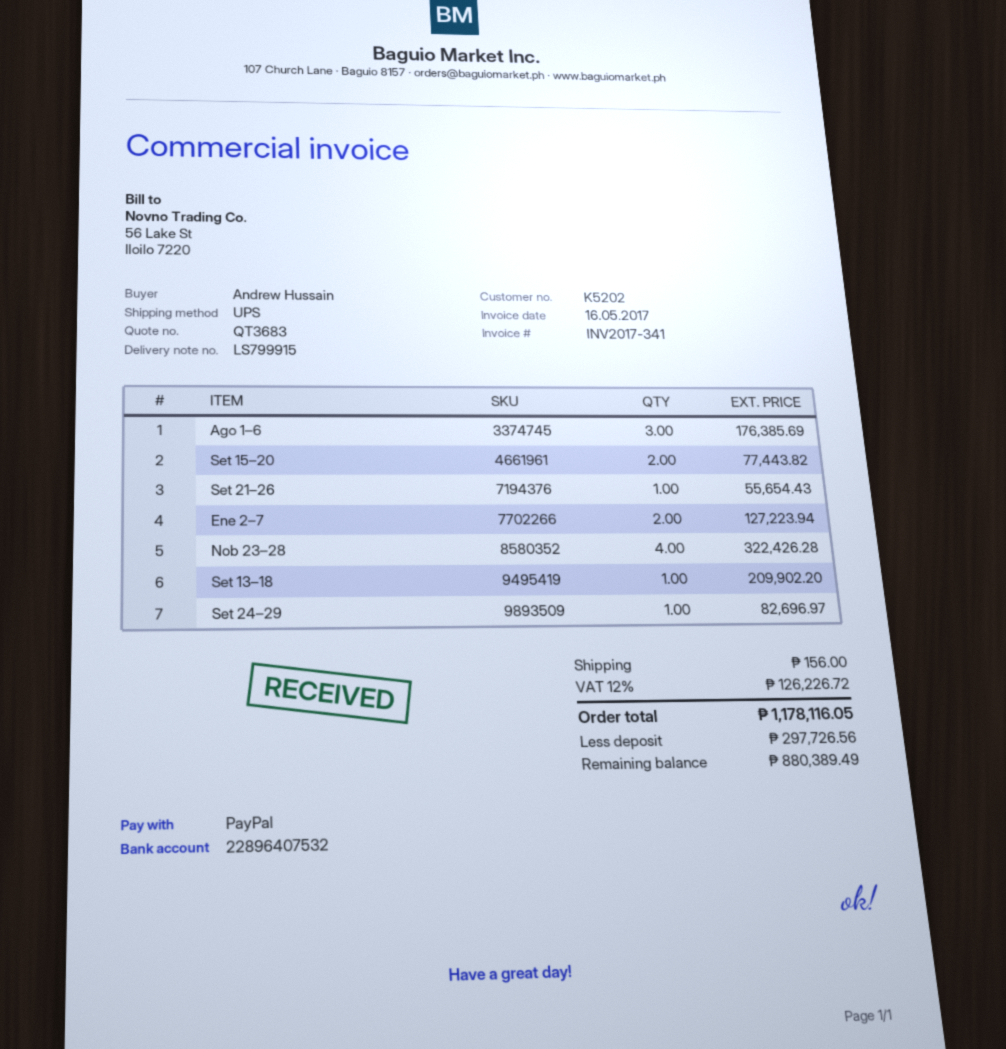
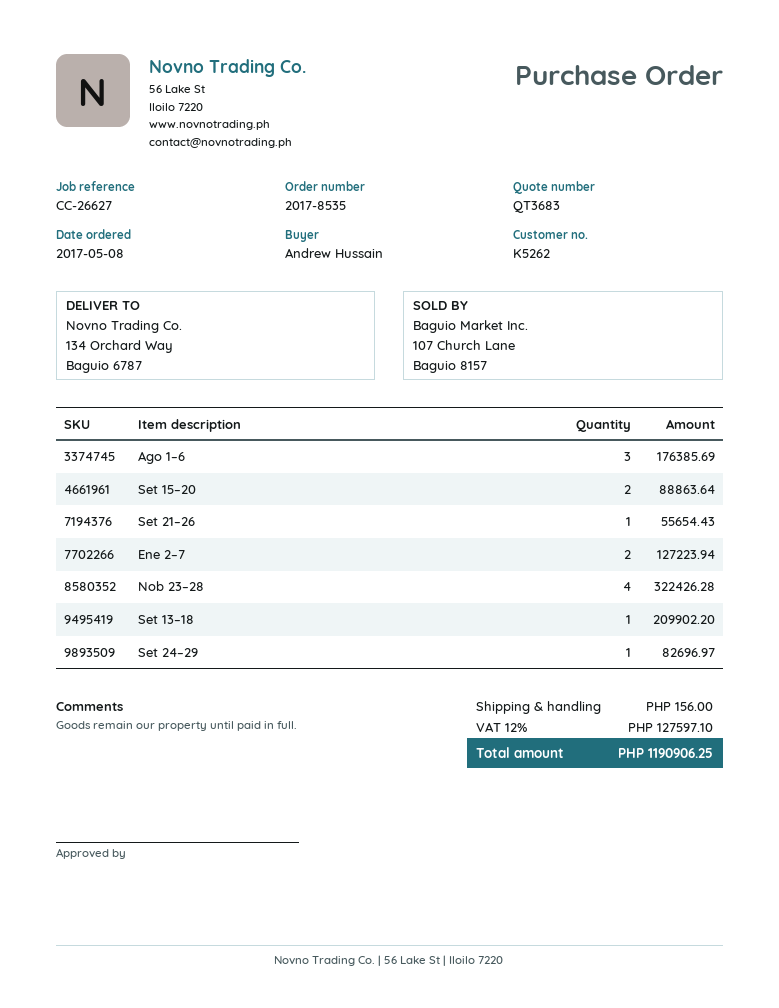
customer number: K5202 -> K5262
Set 15–20: 2 for 77443.82 -> 2 for 88863.64
tax: 12% = 126226.72 -> 12% = 127597.10
total: 1178116.05 -> 1190906.25

